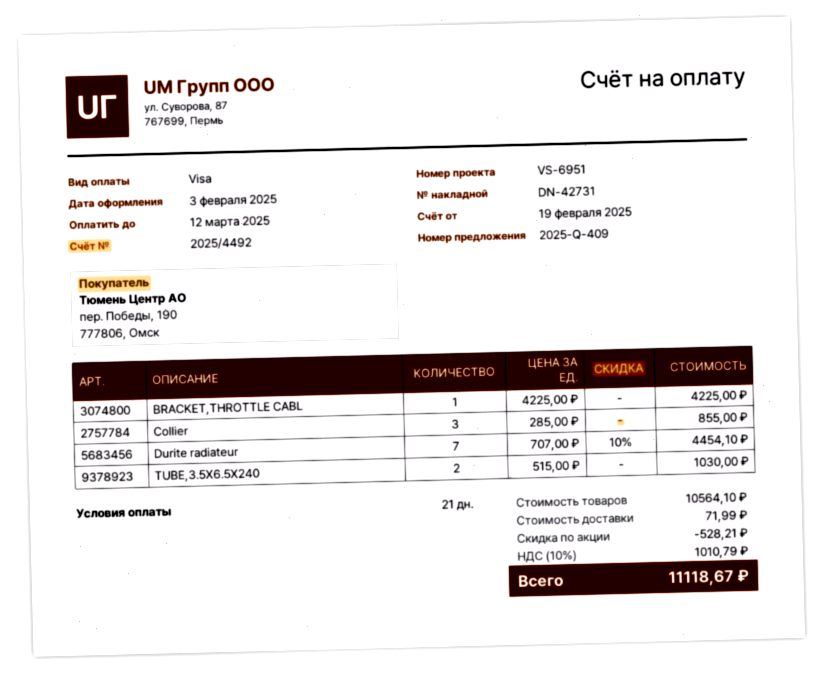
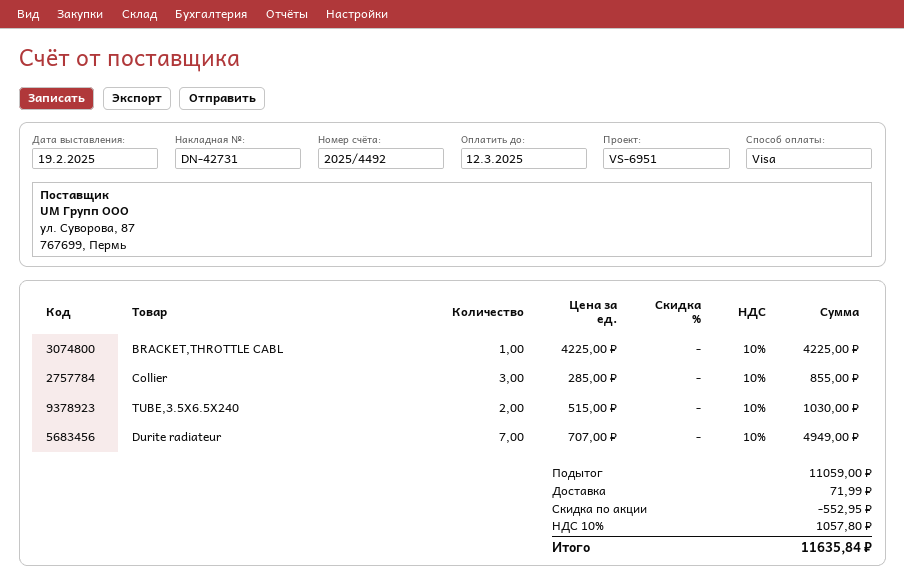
Durite radiateur: 7 x 707.00 - 10% = 4454.10 -> 7 x 707.00 = 4949.00
subtotal: 10564.10 -> 11059.00
discount: 528.21 -> 552.95
tax: 10% = 1010.79 -> 10% = 1057.80
total: 11118.67 -> 11635.84

